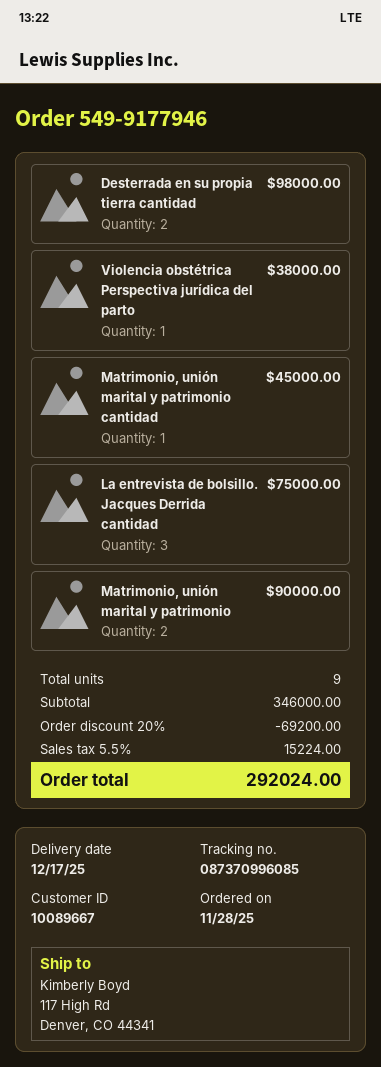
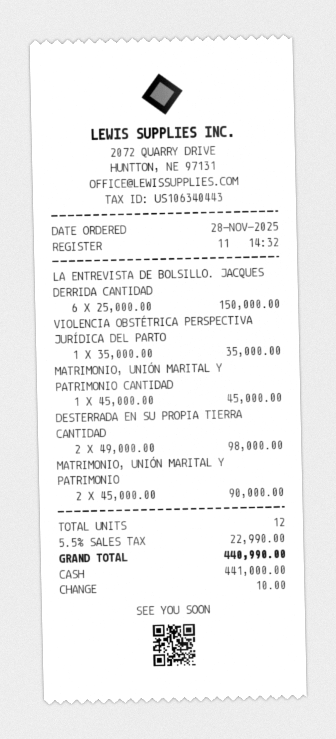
Violencia obstétrica Perspectiva jurídica del parto: 1 for 38000.00 -> 1 for 35000.00
La entrevista de bolsillo. Jacques Derrida cantidad: 3 for 75000.00 -> 6 for 150000.00
total quantity: 9 -> 12
discount: 20% = 69200.00 -> none
tax: 5.5% = 15224.00 -> 5.5% = 22990.00
total: 292024.00 -> 440990.00

